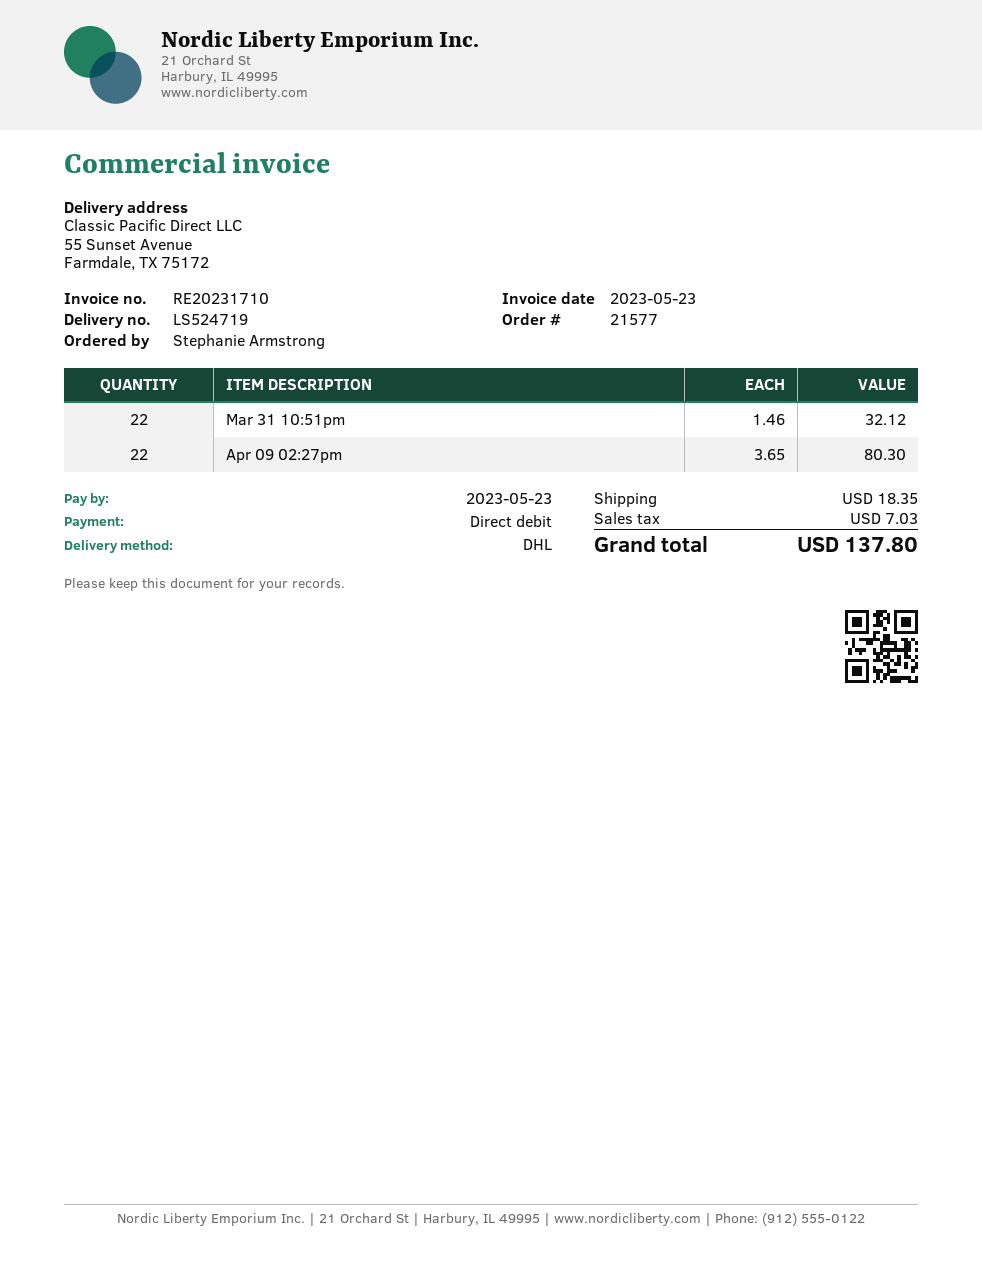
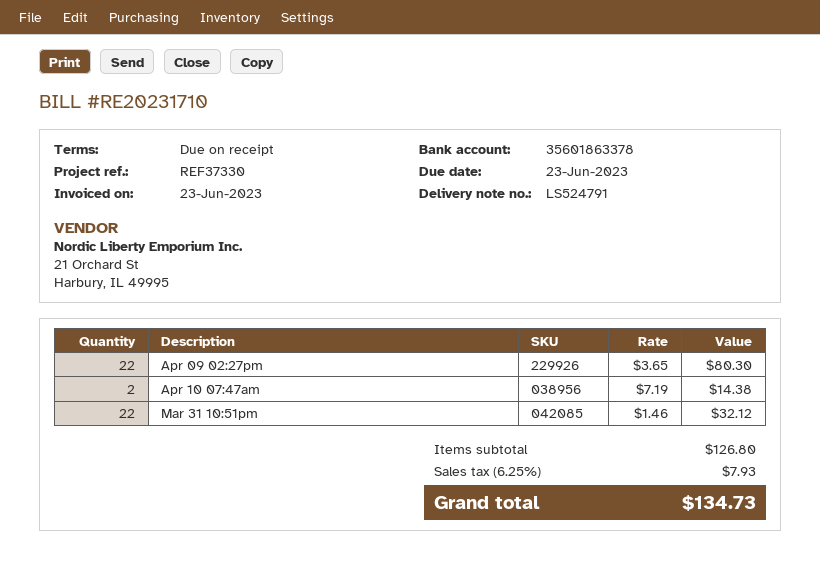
delivery note number: LS524719 -> LS524791
invoice date: 2023-05-23 -> 2023-06-23
due date: 2023-05-23 -> 2023-06-23
Apr 10 07:47am: none -> 2 x 7.19 = 14.38
shipping: 18.35 -> none
tax: 7.03 -> 7.93
total: 137.80 -> 134.73

